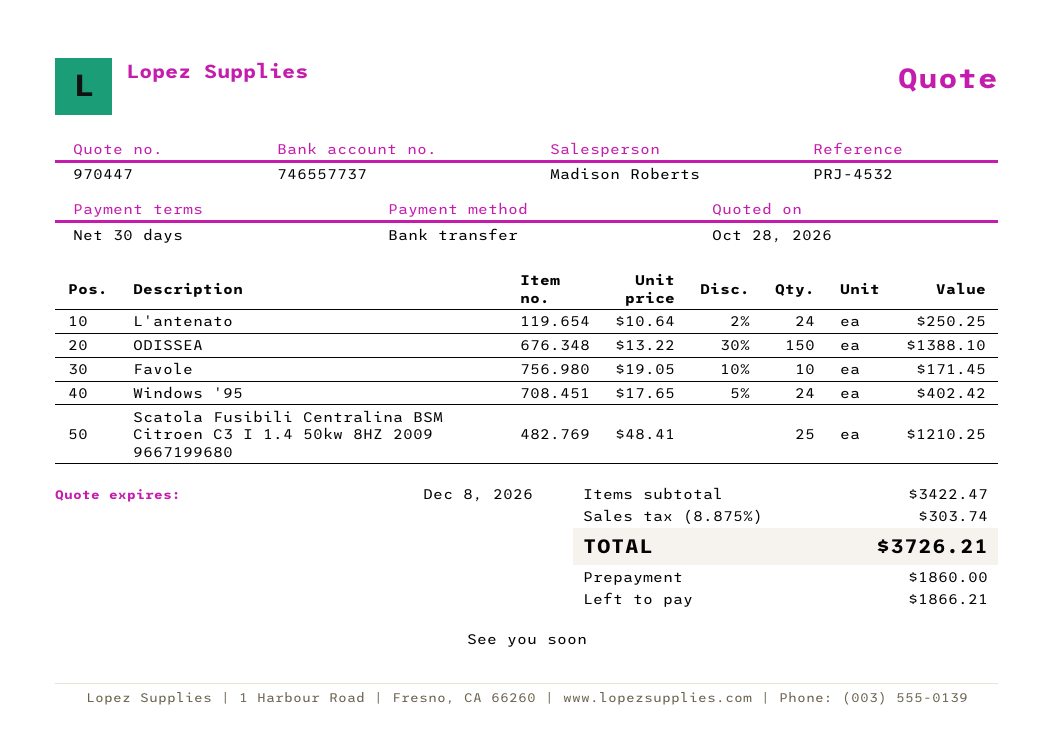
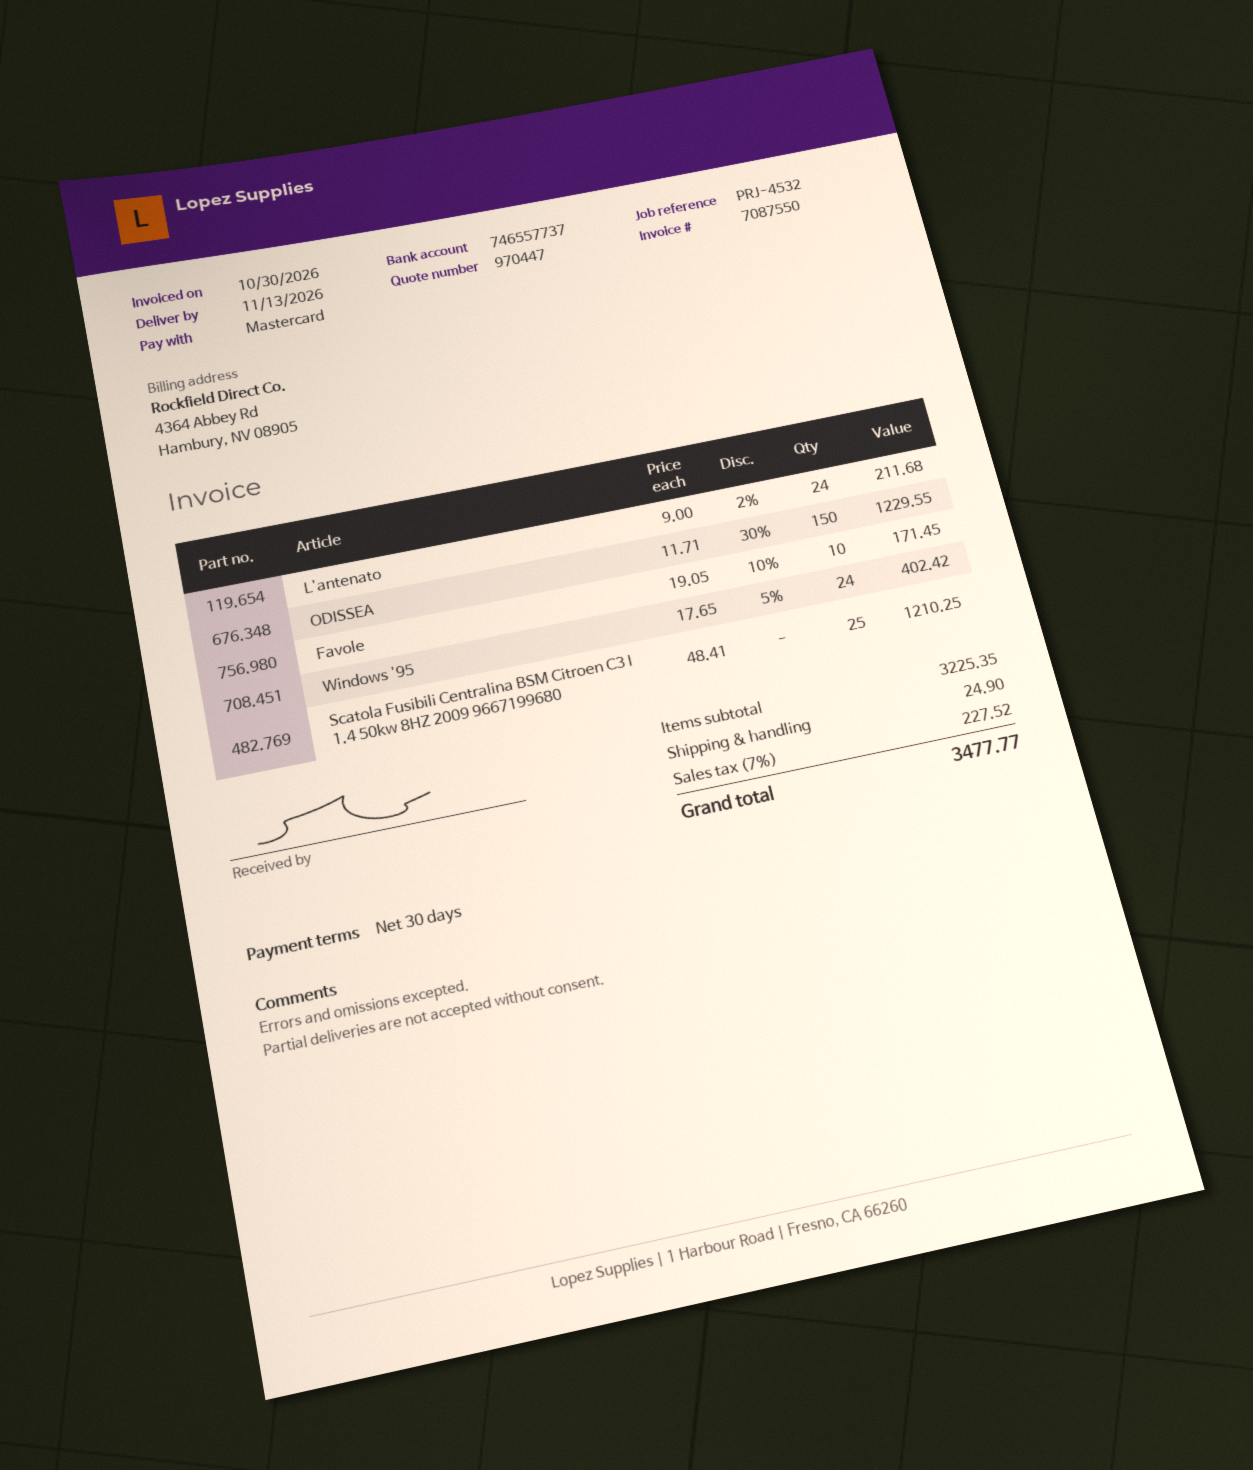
payment method: bank transfer -> Mastercard
L'antenato: 24 x 10.64 - 2% = 250.25 -> 24 x 9.00 - 2% = 211.68
ODISSEA: 150 x 13.22 - 30% = 1388.10 -> 150 x 11.71 - 30% = 1229.55
subtotal: 3422.47 -> 3225.35
shipping: none -> 24.90
tax: 8.875% = 303.74 -> 7% = 227.52
total: 3726.21 -> 3477.77

